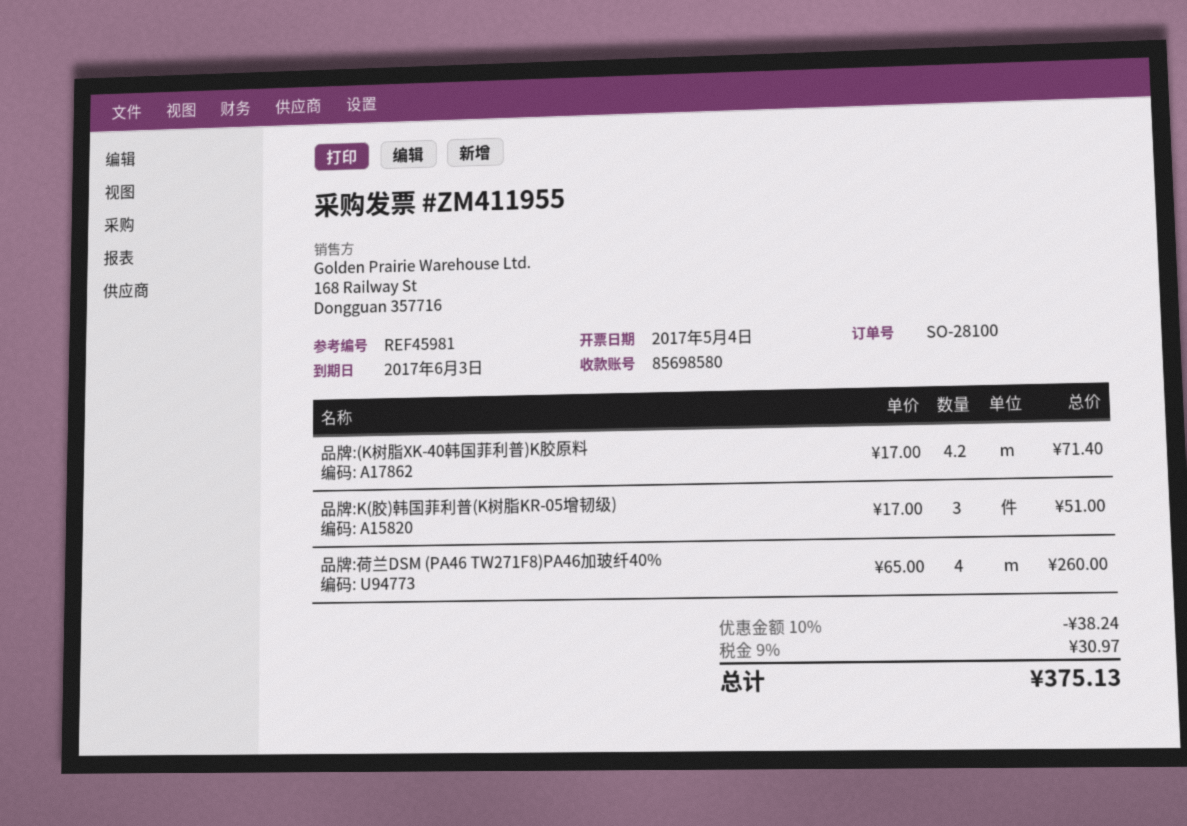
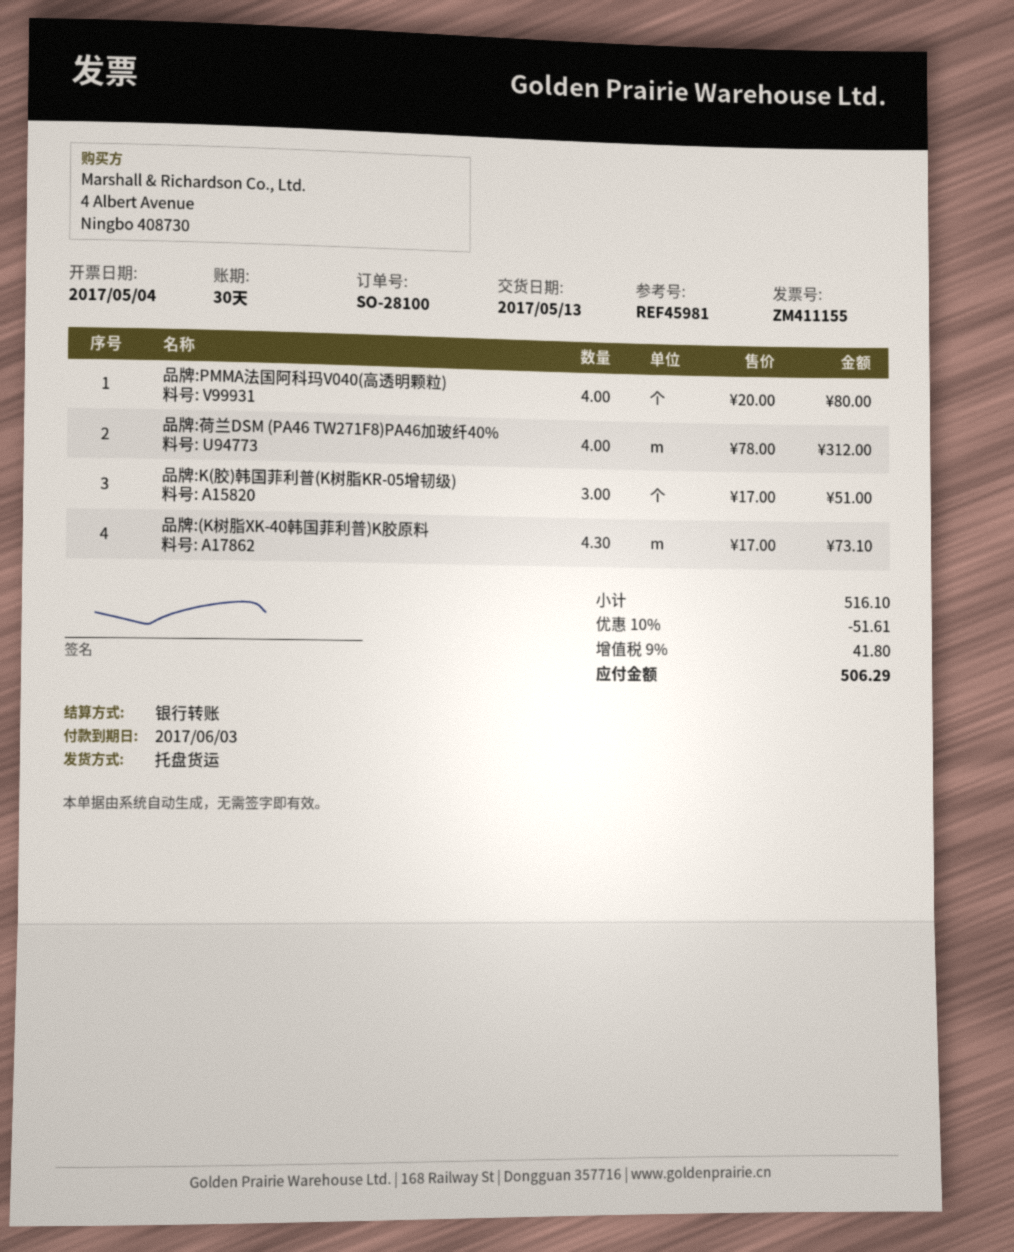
invoice number: ZM411955 -> ZM411155
品牌:(K树脂XK-40韩国菲利普)K胶原料: 4.2 x 17.00 = 71.40 -> 4.3 x 17.00 = 73.10
品牌:荷兰DSM (PA46 TW271F8)PA46加玻纤40%: 4 x 65.00 = 260.00 -> 4 x 78.00 = 312.00
品牌:PMMA法国阿科玛V040(高透明颗粒): none -> 4 x 20.00 = 80.00
discount: 10% = 38.24 -> 10% = 51.61
tax: 9% = 30.97 -> 9% = 41.80
total: 375.13 -> 506.29

